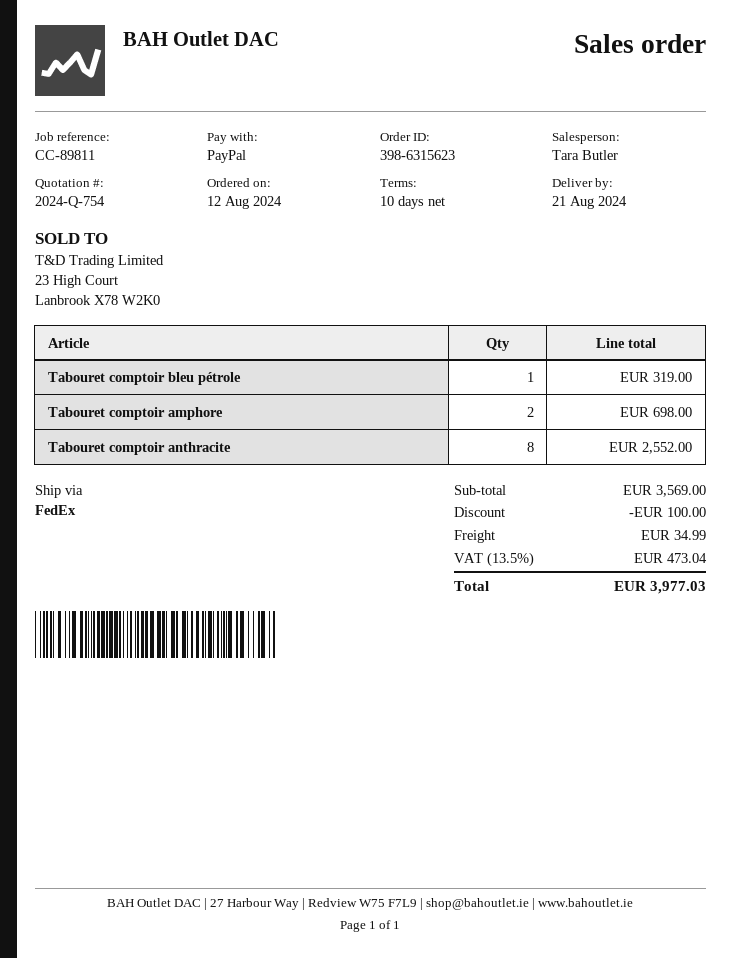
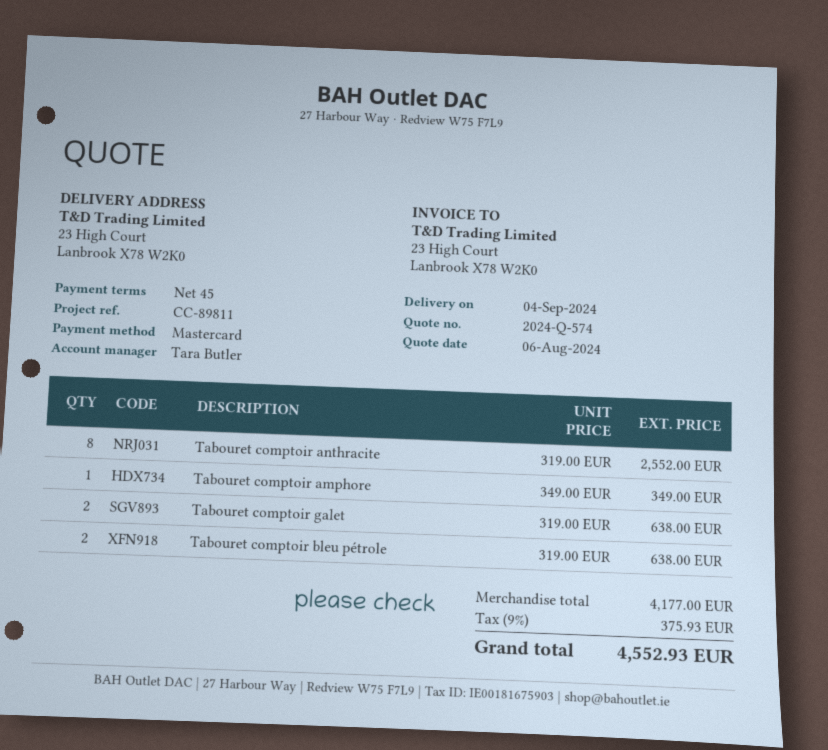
quote number: 2024-Q-754 -> 2024-Q-574
delivery date: 2024-08-21 -> 2024-09-04
payment terms: 10 days -> 45 days
payment method: PayPal -> Mastercard
Tabouret comptoir bleu pétrole: 1 for 319.00 -> 2 for 638.00
Tabouret comptoir amphore: 2 for 698.00 -> 1 for 349.00
Tabouret comptoir galet: none -> 2 for 638.00
subtotal: 3569.00 -> 4177.00
discount: 100.00 -> none
shipping: 34.99 -> none
tax: 13.5% = 473.04 -> 9% = 375.93
total: 3977.03 -> 4552.93

